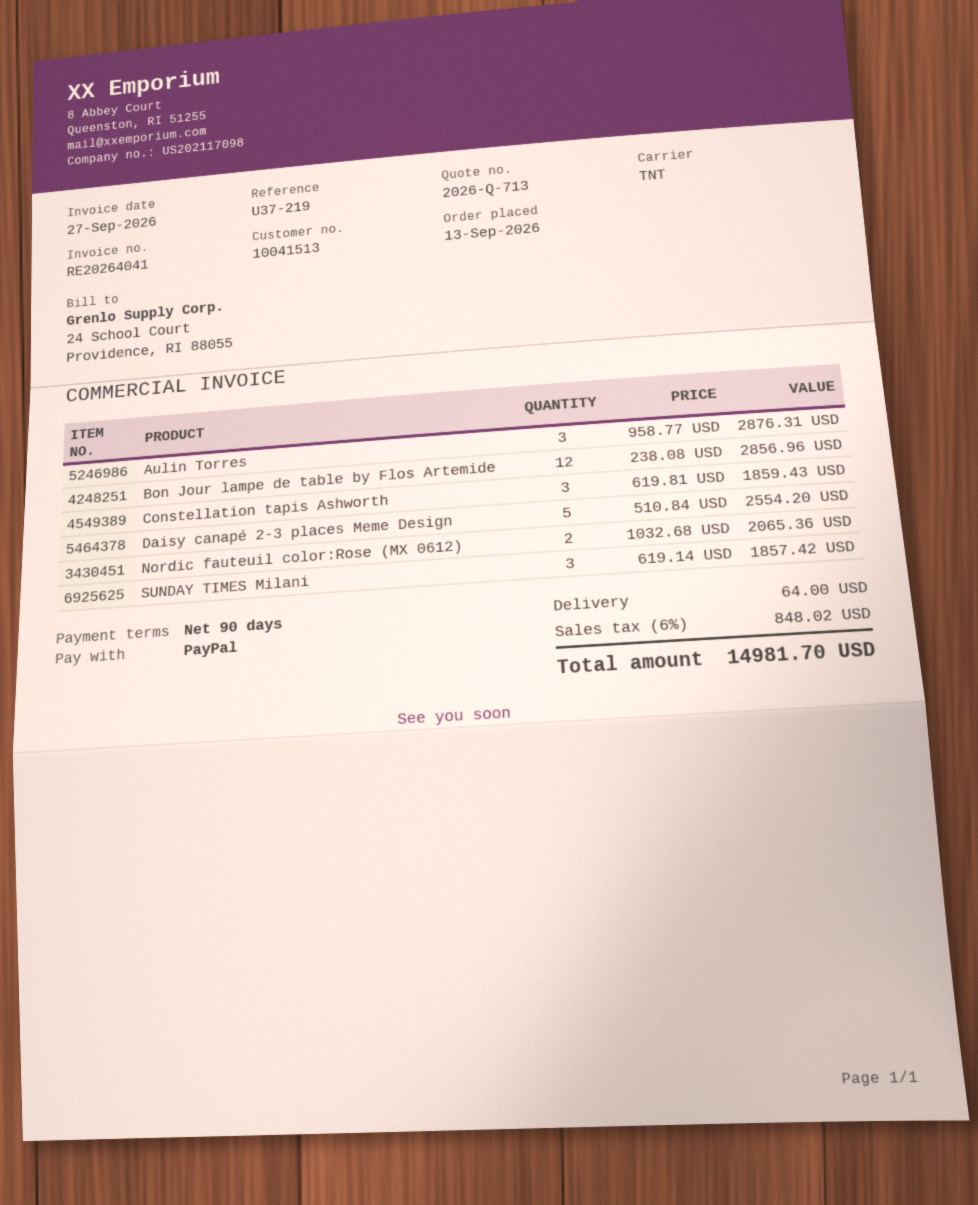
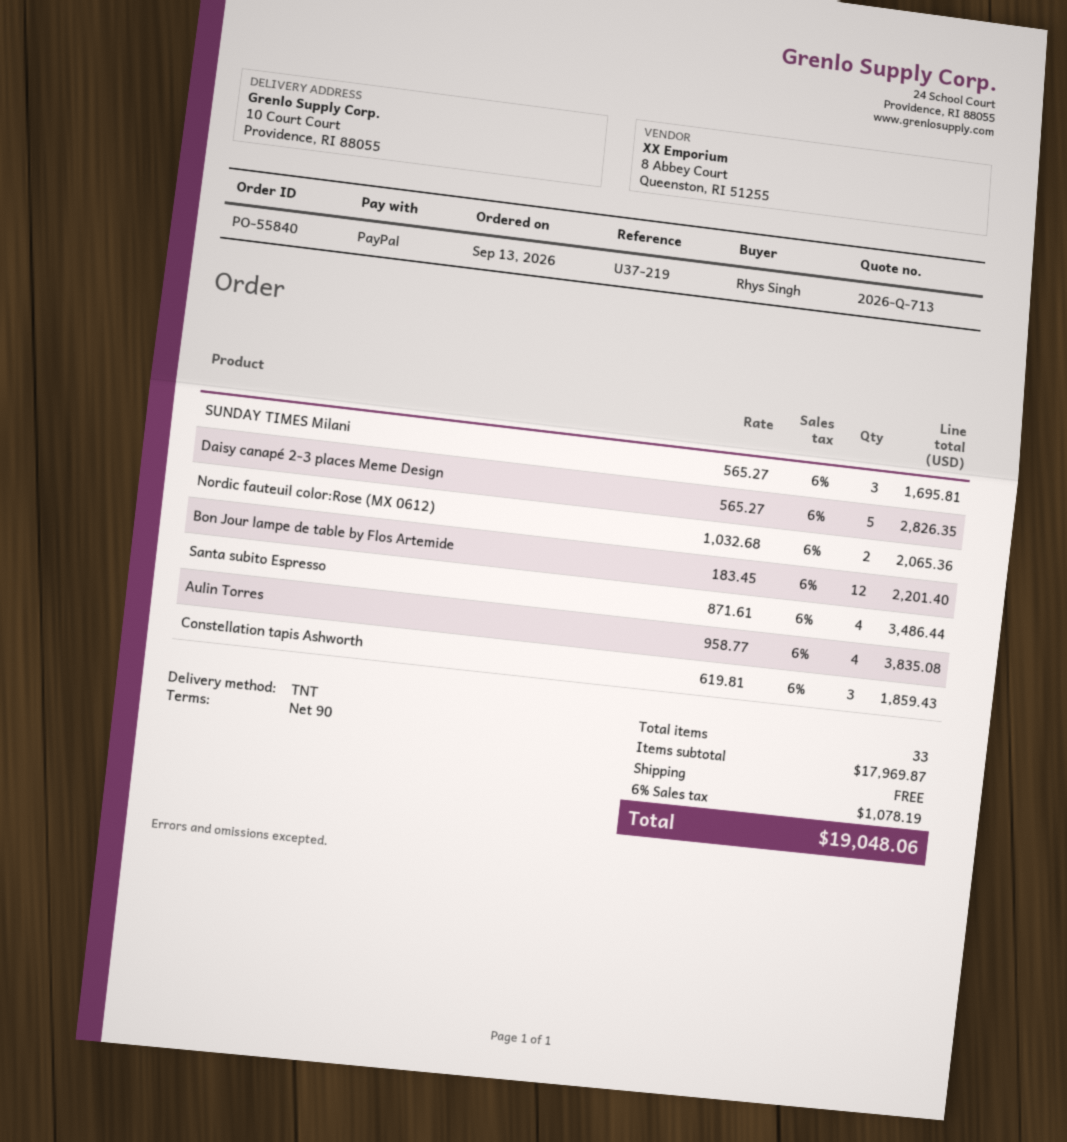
Aulin Torres: 3 x 958.77 = 2876.31 -> 4 x 958.77 = 3835.08
Bon Jour lampe de table by Flos Artemide: 12 x 238.08 = 2856.96 -> 12 x 183.45 = 2201.40
Daisy canapé 2-3 places Meme Design: 5 x 510.84 = 2554.20 -> 5 x 565.27 = 2826.35
SUNDAY TIMES Milani: 3 x 619.14 = 1857.42 -> 3 x 565.27 = 1695.81
Santa subito Espresso: none -> 4 x 871.61 = 3486.44
shipping: 64.00 -> 0.00
tax: 6% = 848.02 -> 6% = 1078.19
total: 14981.70 -> 19048.06

